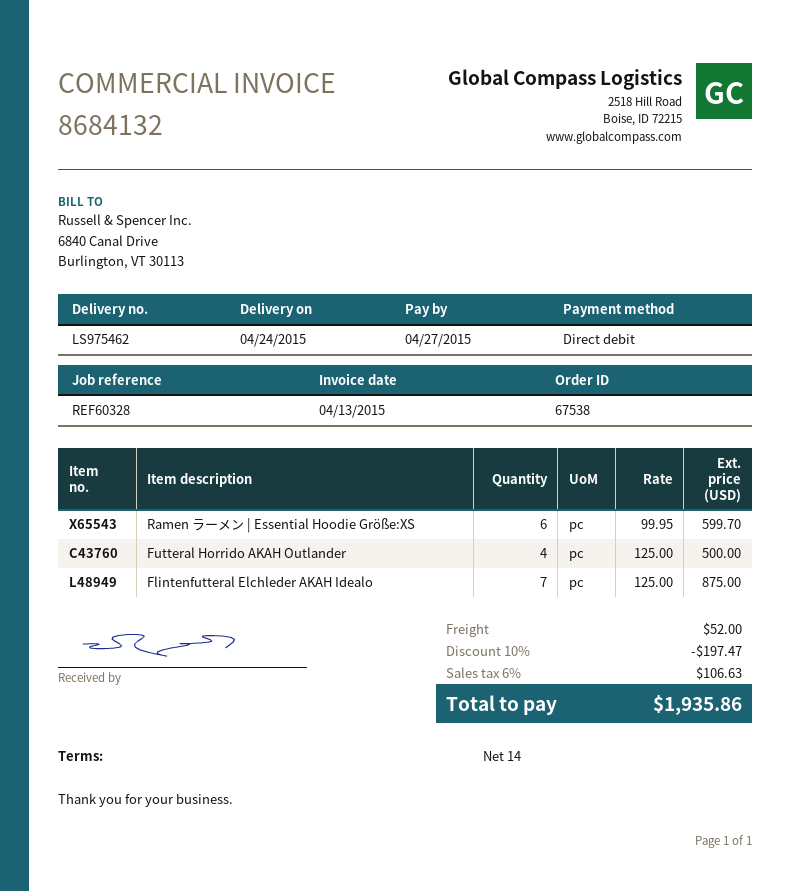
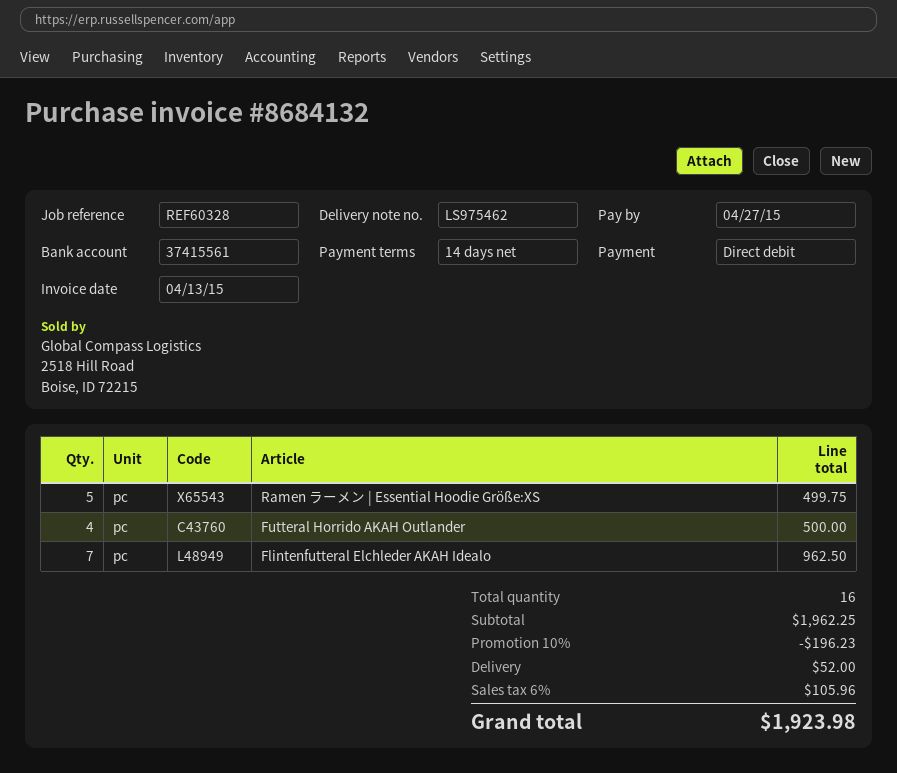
Ramen ラーメン | Essential Hoodie Größe:XS: 6 for 599.70 -> 5 for 499.75
Flintenfutteral Elchleder AKAH Idealo: 7 for 875.00 -> 7 for 962.50
discount: 10% = 197.47 -> 10% = 196.23
tax: 6% = 106.63 -> 6% = 105.96
total: 1935.86 -> 1923.98

